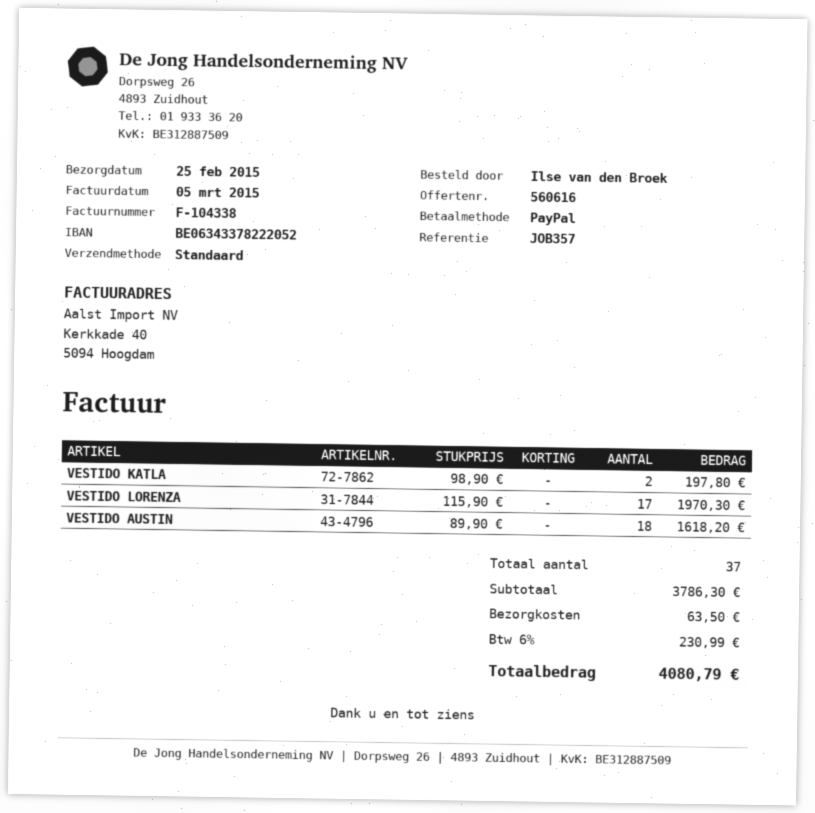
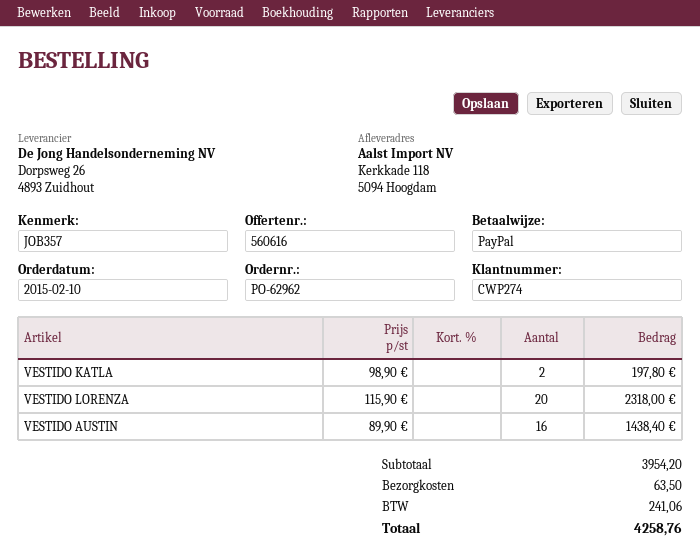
VESTIDO LORENZA: 17 x 115.90 = 1970.30 -> 20 x 115.90 = 2318.00
VESTIDO AUSTIN: 18 x 89.90 = 1618.20 -> 16 x 89.90 = 1438.40
subtotal: 3786.30 -> 3954.20
tax: 230.99 -> 241.06
total: 4080.79 -> 4258.76

